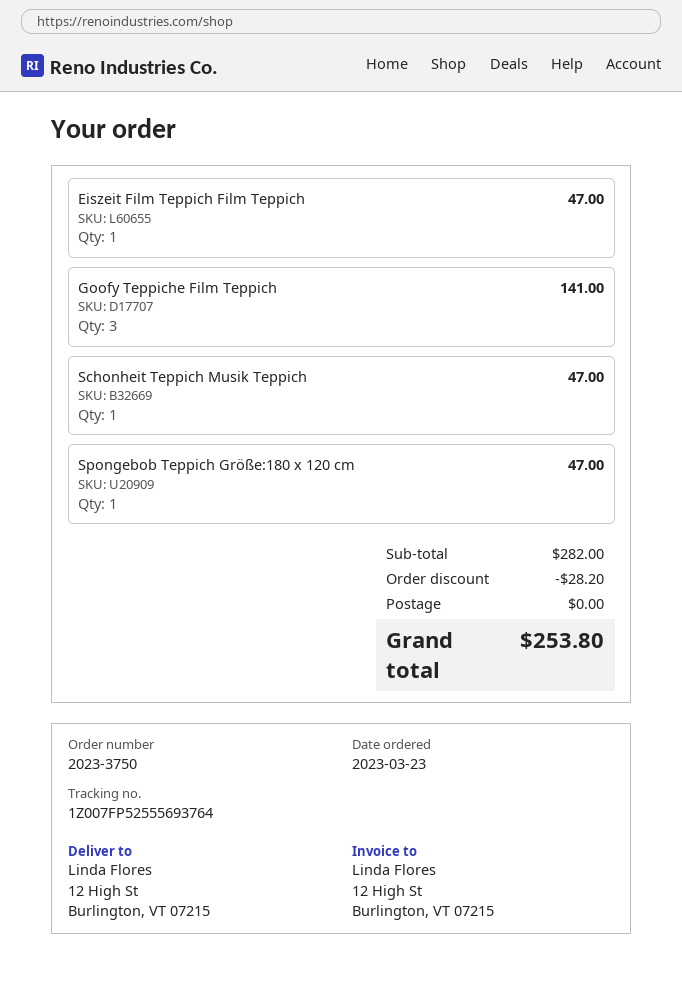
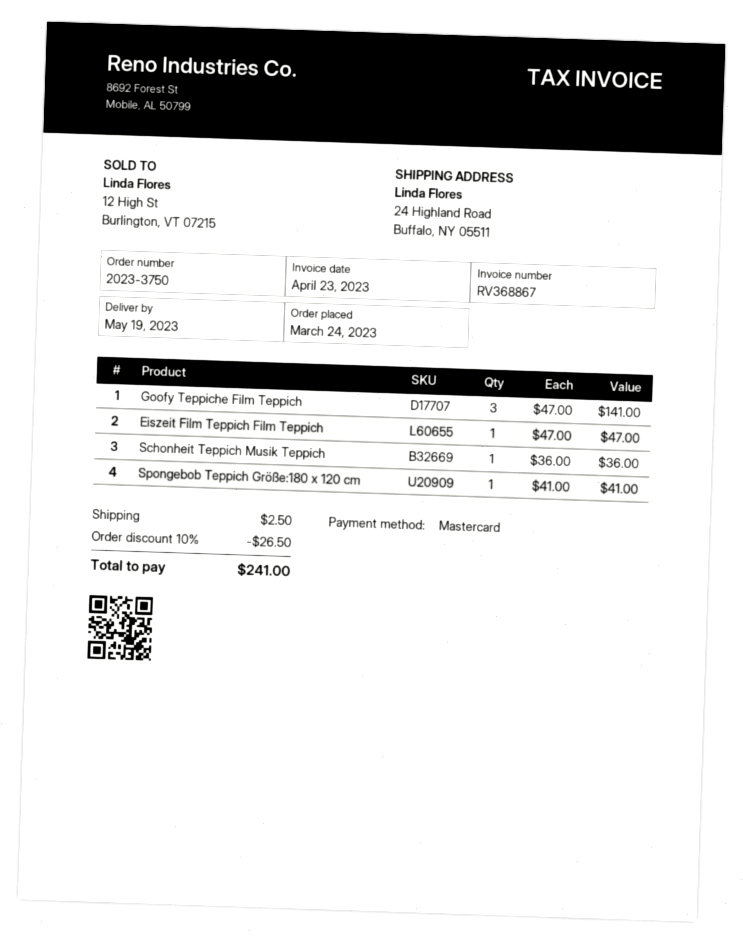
order date: 2023-03-23 -> 2023-03-24
ship to: 12 High St, Burlington, VT 07215 -> 24 Highland Road, Buffalo, NY 05511
Schonheit Teppich Musik Teppich: 1 for 47.00 -> 1 for 36.00
Spongebob Teppich Größe:180 x 120 cm: 1 for 47.00 -> 1 for 41.00
discount: 28.20 -> 26.50
shipping: 0.00 -> 2.50
total: 253.80 -> 241.00

